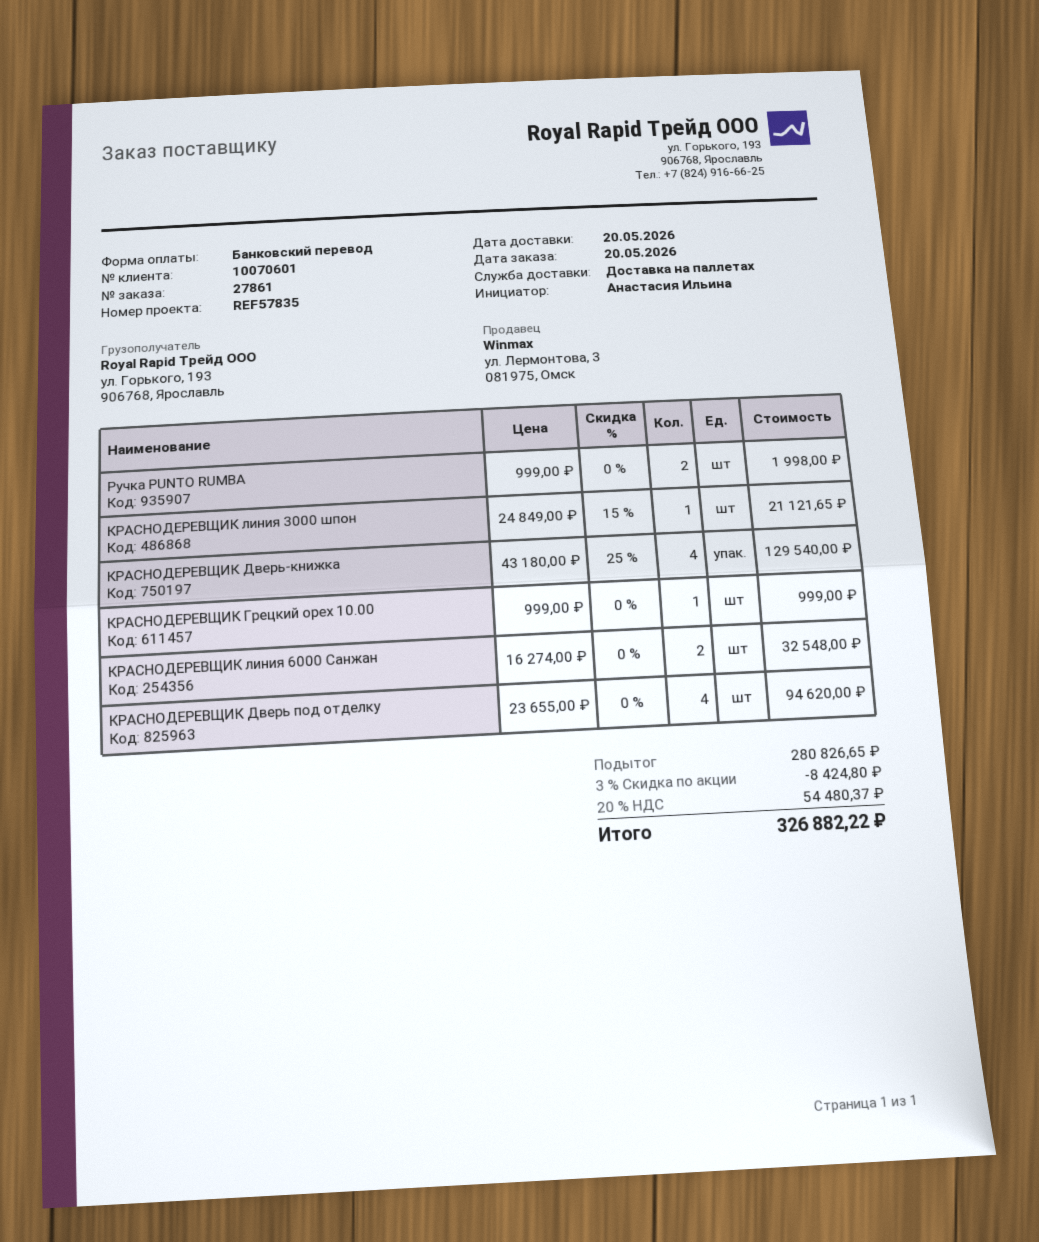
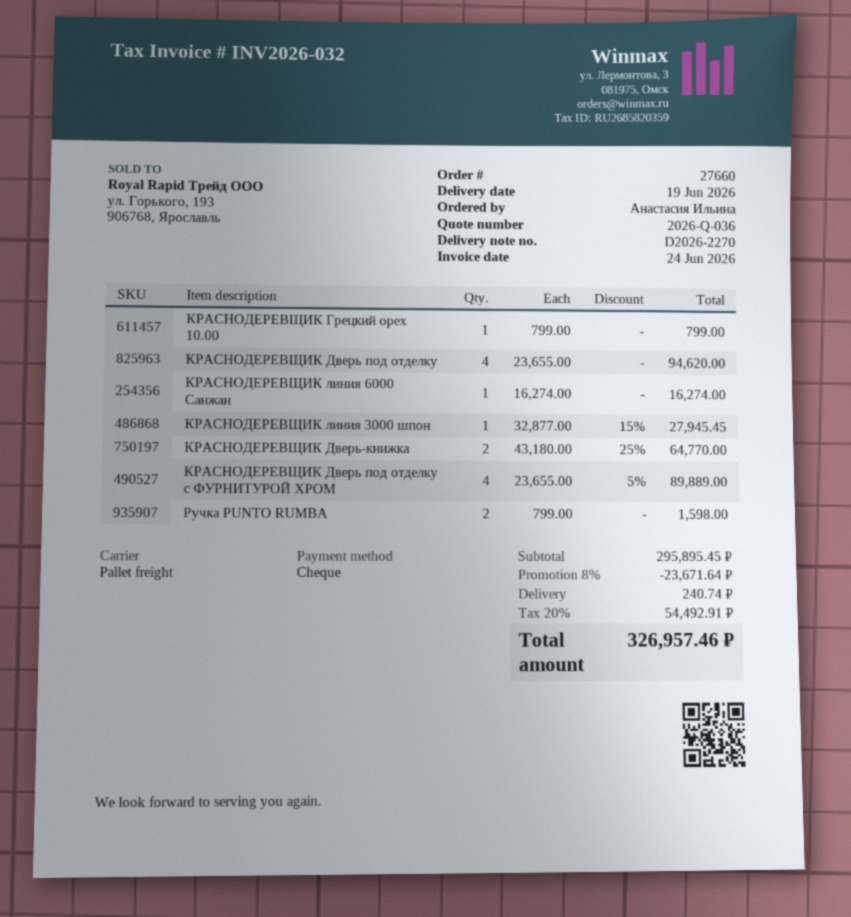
order number: 27861 -> 27660
delivery date: 2026-05-20 -> 2026-06-19
payment method: bank transfer -> cheque
Ручка PUNTO RUMBA: 2 x 999.00 = 1998.00 -> 2 x 799.00 = 1598.00
КРАСНОДЕРЕВЩИК линия 3000 шпон: 1 x 24849.00 - 15% = 21121.65 -> 1 x 32877.00 - 15% = 27945.45
КРАСНОДЕРЕВЩИК Дверь-книжка: 4 x 43180.00 - 25% = 129540.00 -> 2 x 43180.00 - 25% = 64770.00
КРАСНОДЕРЕВЩИК Грецкий орех 10.00: 1 x 999.00 = 999.00 -> 1 x 799.00 = 799.00
КРАСНОДЕРЕВЩИК линия 6000 Санжан: 2 x 16274.00 = 32548.00 -> 1 x 16274.00 = 16274.00
КРАСНОДЕРЕВЩИК Дверь под отделку с ФУРНИТУРОЙ ХРОМ: none -> 4 x 23655.00 - 5% = 89889.00
subtotal: 280826.65 -> 295895.45
discount: 3% = 8424.80 -> 8% = 23671.64
shipping: none -> 240.74
tax: 20% = 54480.37 -> 20% = 54492.91
total: 326882.22 -> 326957.46

